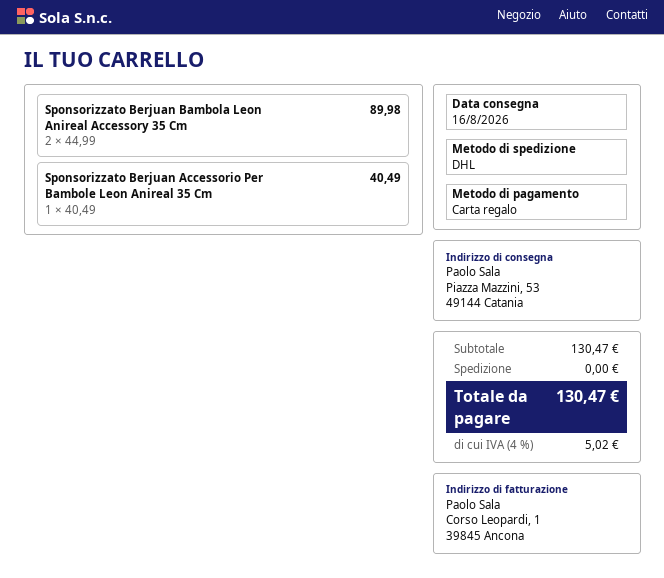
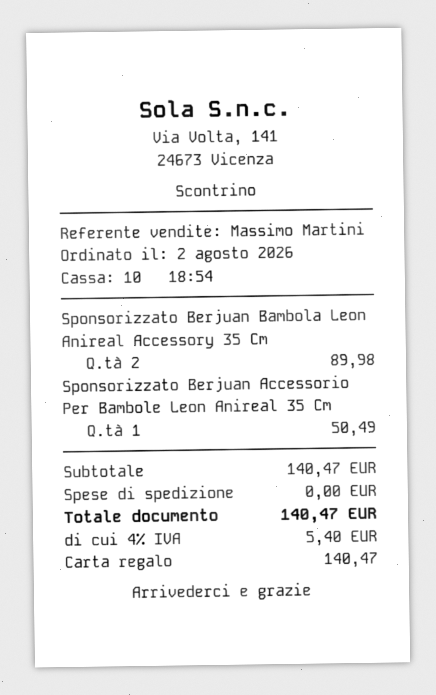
Sponsorizzato Berjuan Accessorio Per Bambole Leon Anireal 35 Cm: 1 for 40.49 -> 1 for 50.49
subtotal: 130.47 -> 140.47
tax: 4% = 5.02 -> 4% = 5.40
total: 130.47 -> 140.47

